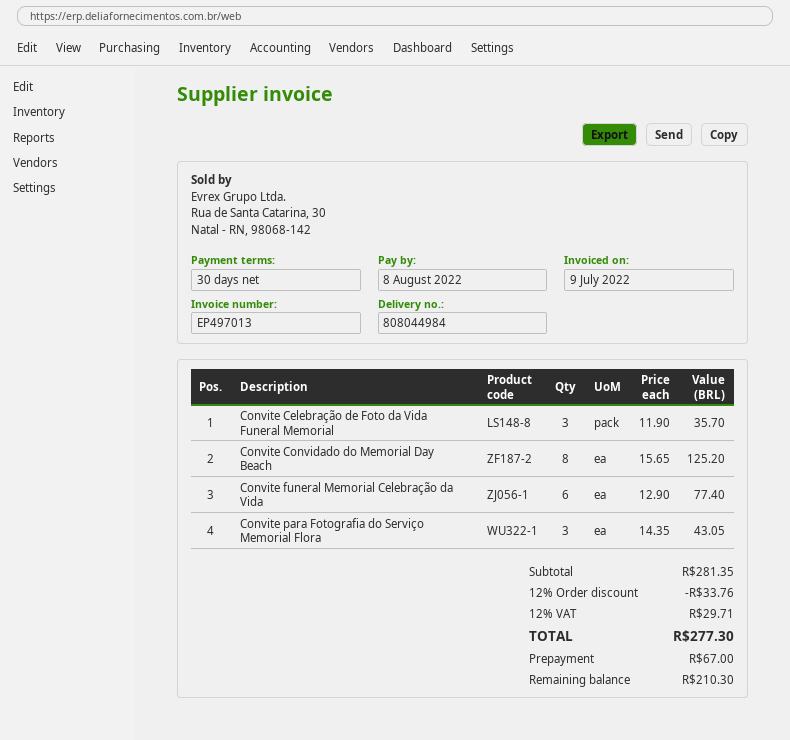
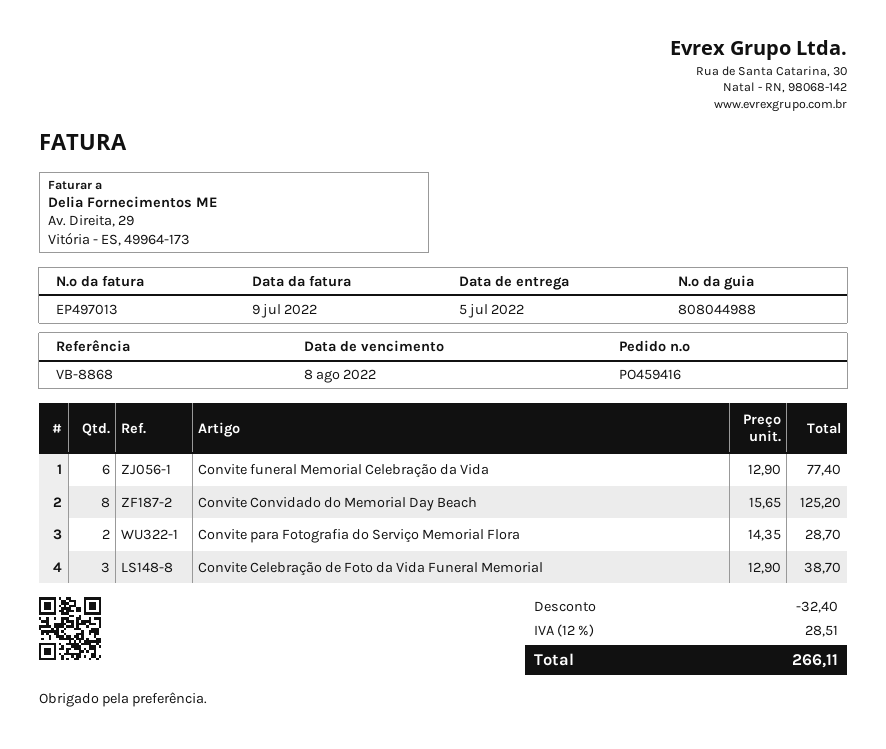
delivery note number: 808044984 -> 808044988
Convite Celebração de Foto da Vida Funeral Memorial: 3 x 11.90 = 35.70 -> 3 x 12.90 = 38.70
Convite para Fotografia do Serviço Memorial Flora: 3 x 14.35 = 43.05 -> 2 x 14.35 = 28.70
discount: 33.76 -> 32.40
tax: 12% = 29.71 -> 12% = 28.51
total: 277.30 -> 266.11

